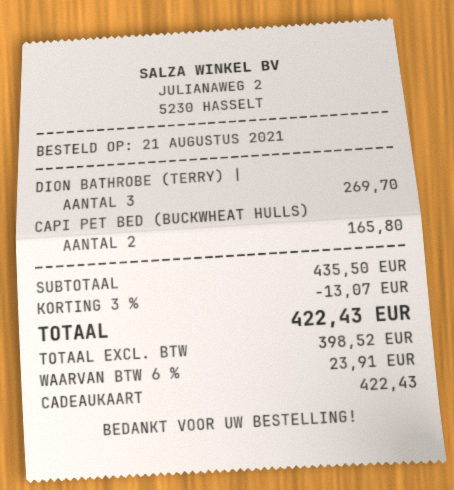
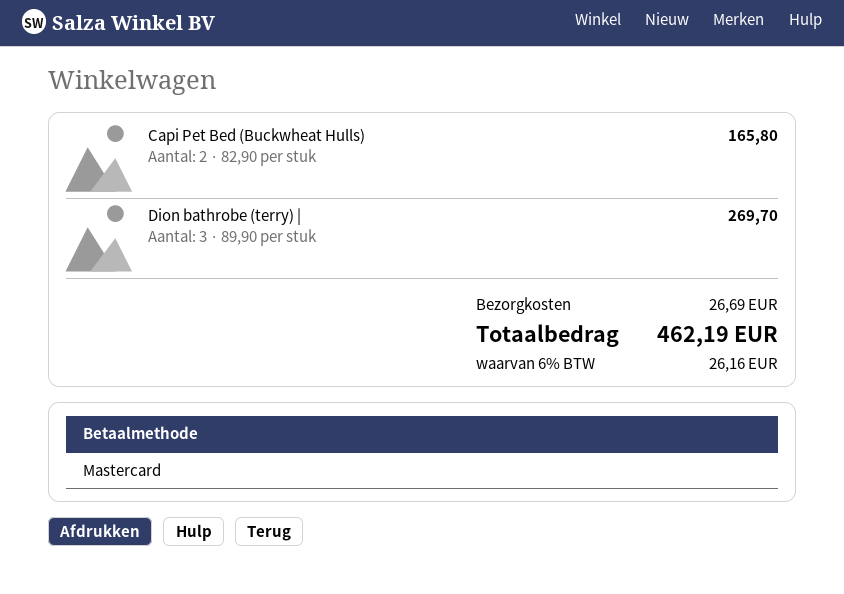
payment method: gift card -> Mastercard
discount: 3% = 13.07 -> none
shipping: none -> 26.69
tax: 6% = 23.91 -> 6% = 26.16
total: 422.43 -> 462.19

